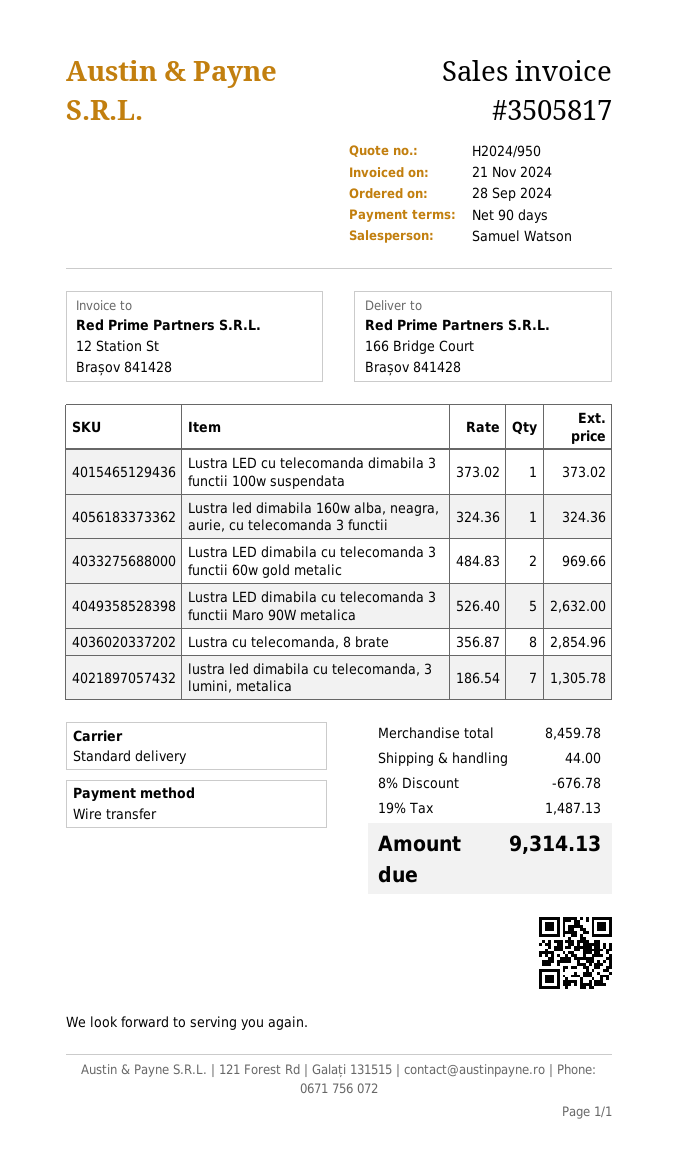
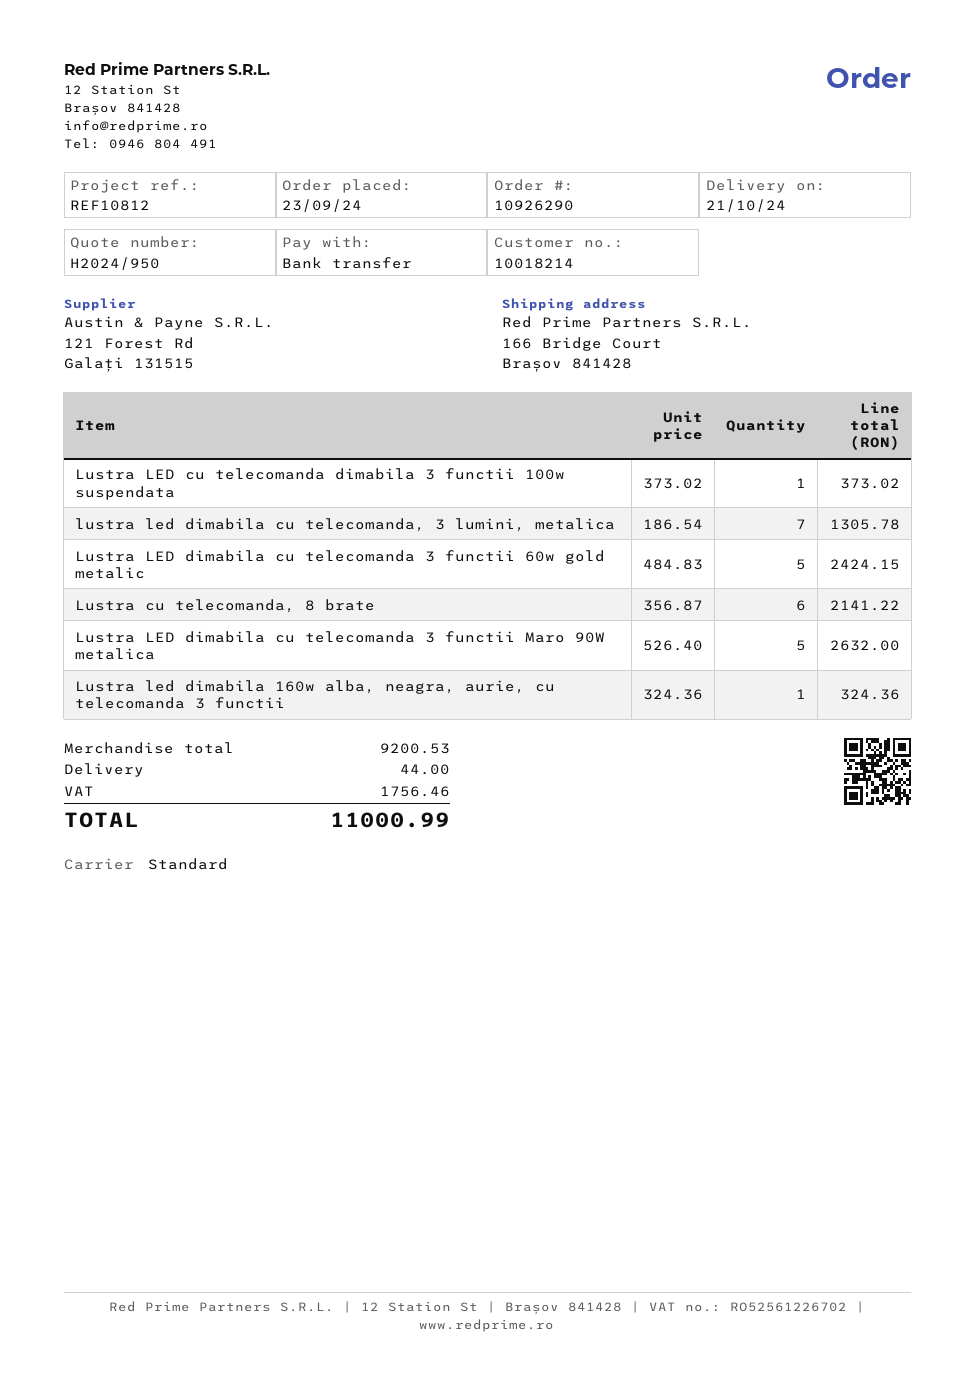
order date: 2024-09-28 -> 2024-09-23
Lustra LED dimabila cu telecomanda 3 functii 60w gold metalic: 2 x 484.83 = 969.66 -> 5 x 484.83 = 2424.15
Lustra cu telecomanda, 8 brate: 8 x 356.87 = 2854.96 -> 6 x 356.87 = 2141.22
subtotal: 8459.78 -> 9200.53
discount: 8% = 676.78 -> none
tax: 1487.13 -> 1756.46
total: 9314.13 -> 11000.99

